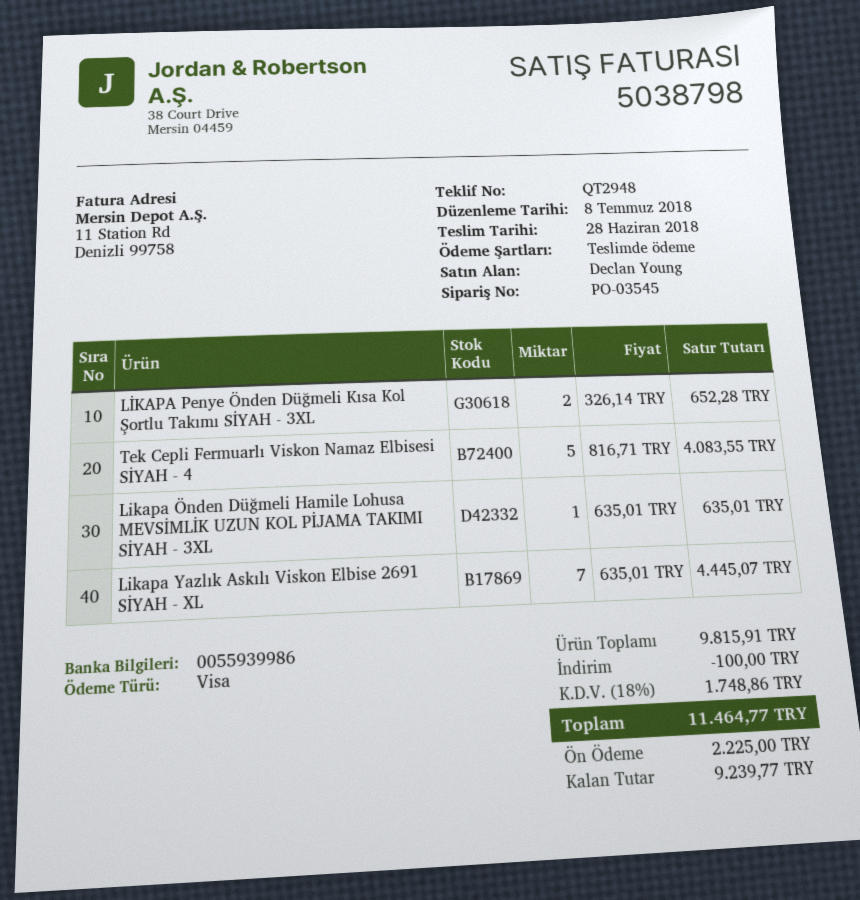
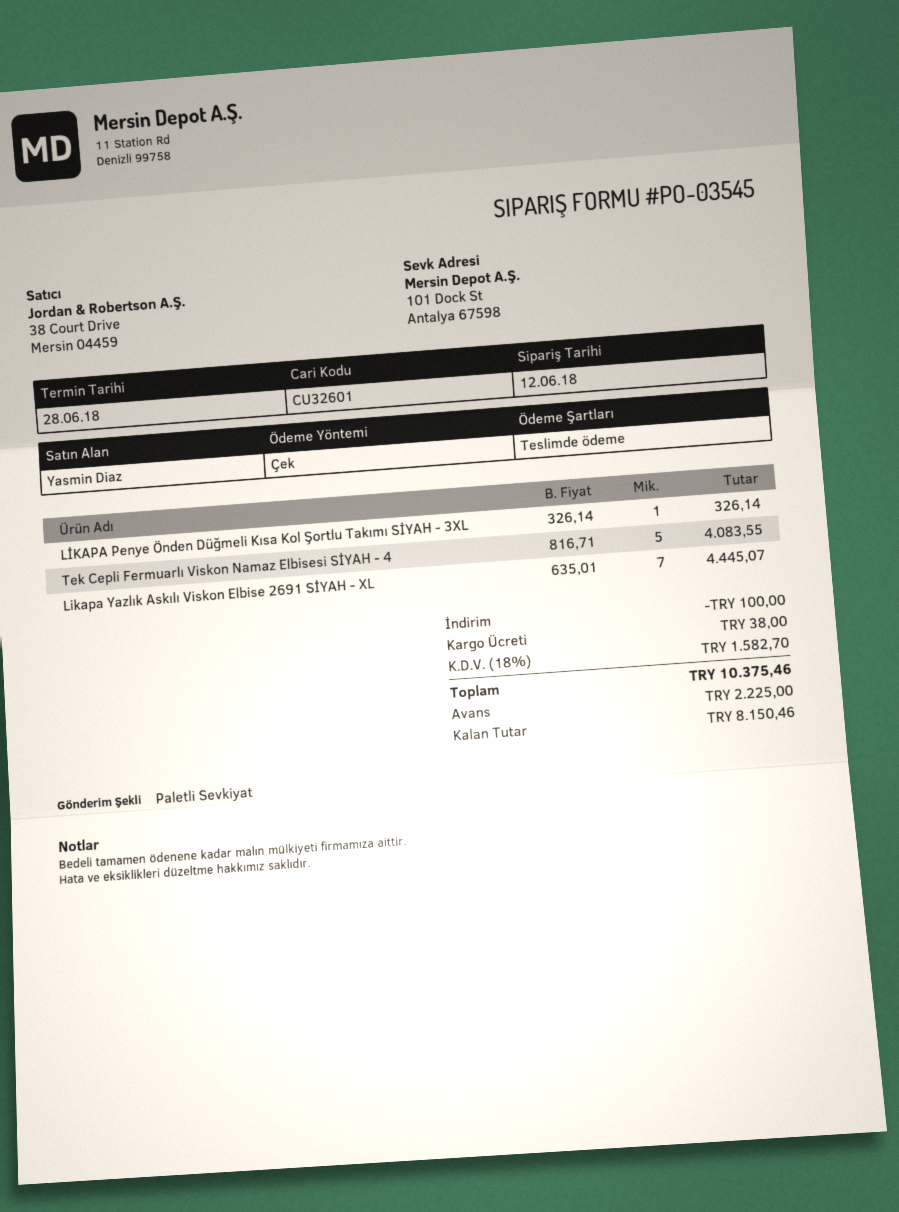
ordered by: Declan Young -> Yasmin Diaz
payment method: Visa -> cheque
LİKAPA Penye Önden Düğmeli Kısa Kol Şortlu Takımı SİYAH - 3XL: 2 x 326.14 = 652.28 -> 1 x 326.14 = 326.14
Likapa Önden Düğmeli Hamile Lohusa MEVSİMLİK UZUN KOL PİJAMA TAKIMI SİYAH - 3XL: 1 x 635.01 = 635.01 -> none
shipping: none -> 38.00
tax: 18% = 1748.86 -> 18% = 1582.70
total: 11464.77 -> 10375.46
balance: 9239.77 -> 8150.46

